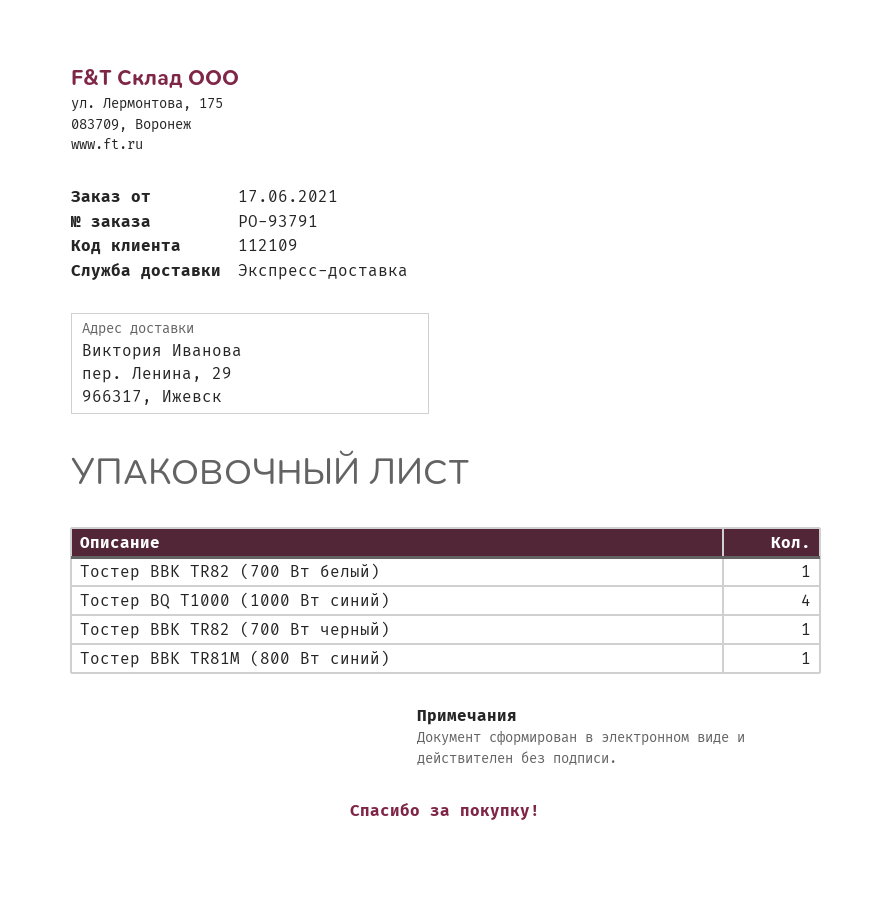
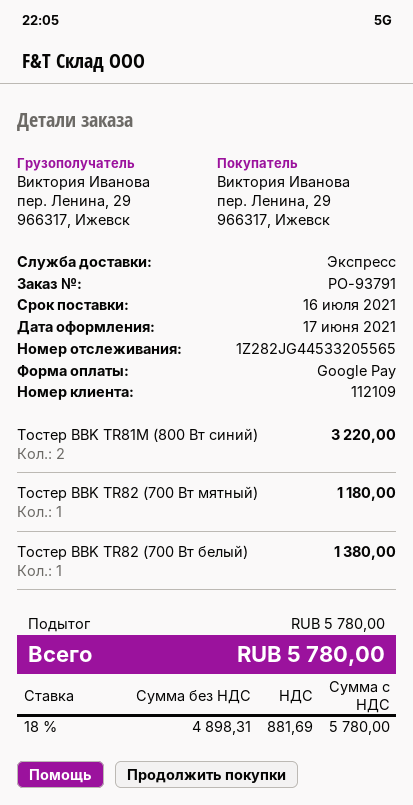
Тостер BQ T1000 (1000 Вт синий): 4 -> none
Тостер BBK TR82 (700 Вт черный): 1 -> none
Тостер BBK TR81M (800 Вт синий): 1 -> 2
Тостер BBK TR82 (700 Вт мятный): none -> 1

